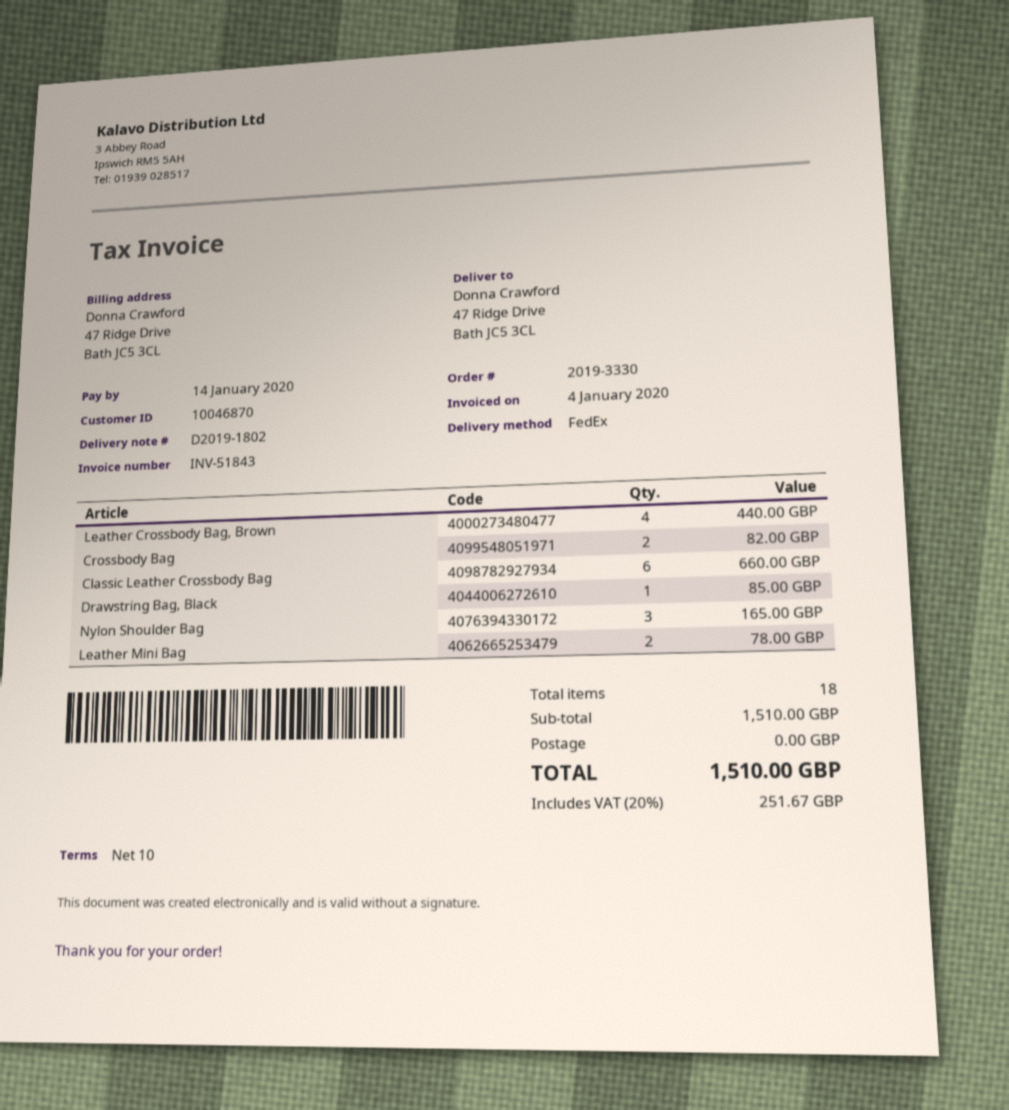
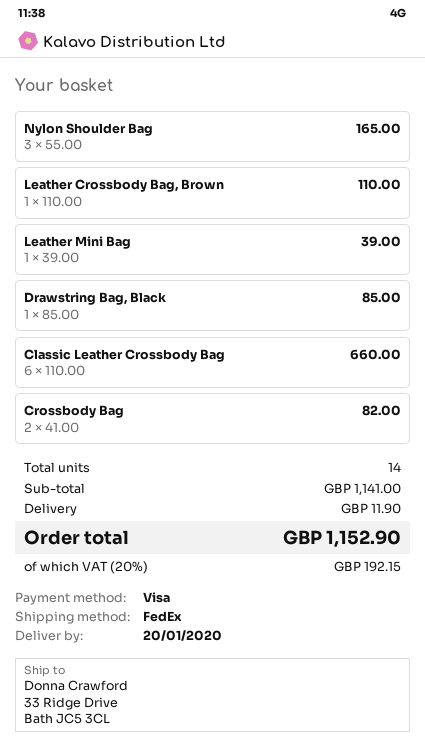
ship to: 47 Ridge Drive, Bath JC5 3CL -> 33 Ridge Drive, Bath JC5 3CL
Leather Crossbody Bag, Brown: 4 for 440.00 -> 1 for 110.00
Leather Mini Bag: 2 for 78.00 -> 1 for 39.00
total quantity: 18 -> 14
subtotal: 1510.00 -> 1141.00
shipping: 0.00 -> 11.90
tax: 20% = 251.67 -> 20% = 192.15
total: 1510.00 -> 1152.90

